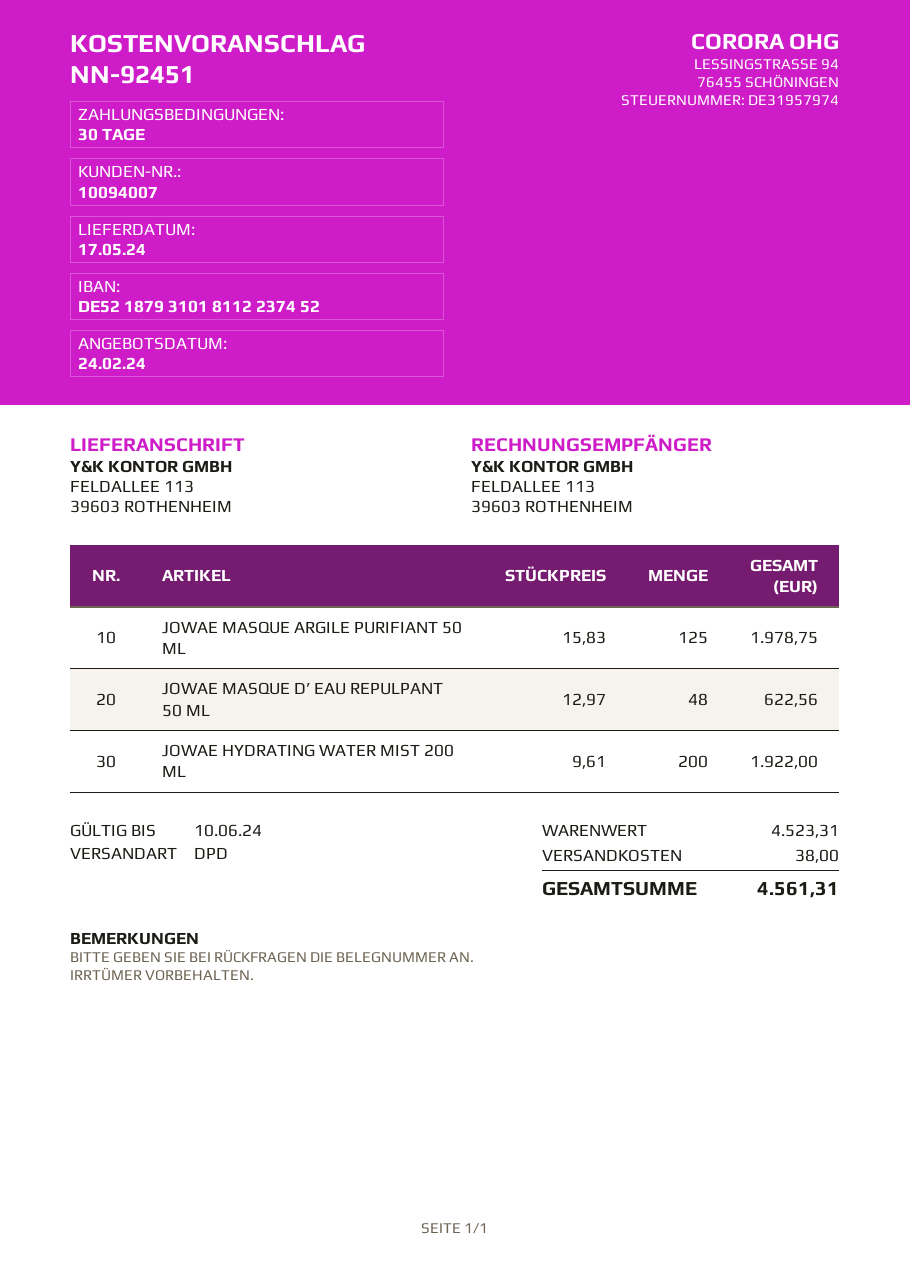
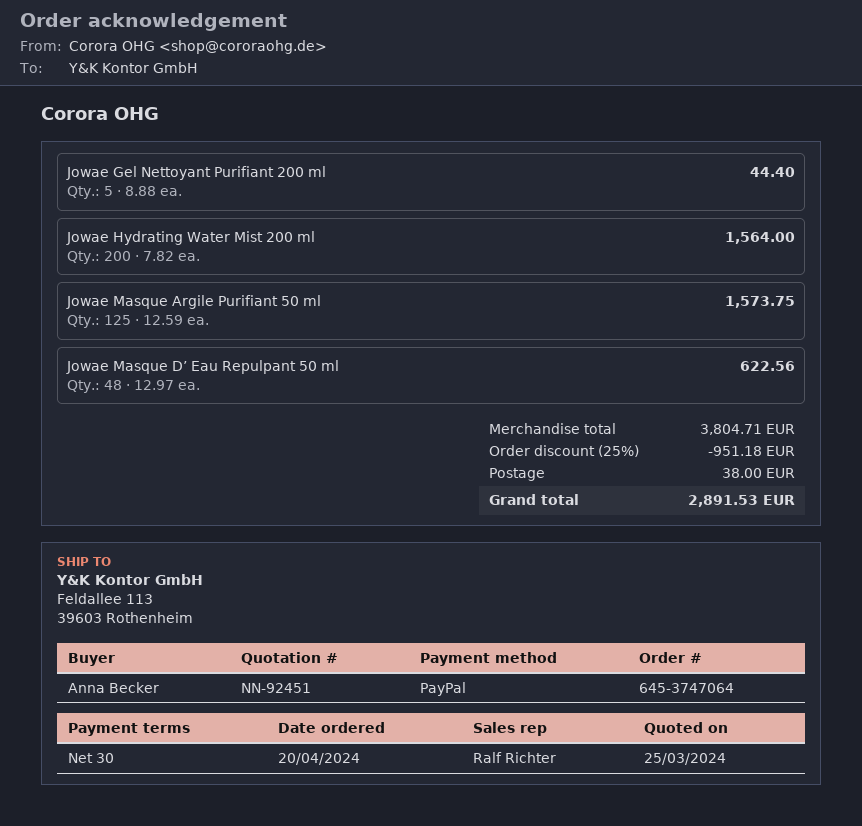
quote date: 2024-02-24 -> 2024-03-25
JOWAE MASQUE ARGILE PURIFIANT 50 ML: 125 x 15.83 = 1978.75 -> 125 x 12.59 = 1573.75
JOWAE HYDRATING WATER MIST 200 ML: 200 x 9.61 = 1922.00 -> 200 x 7.82 = 1564.00
Jowae Gel Nettoyant Purifiant 200 ml: none -> 5 x 8.88 = 44.40
subtotal: 4523.31 -> 3804.71
discount: none -> 25% = 951.18
total: 4561.31 -> 2891.53

